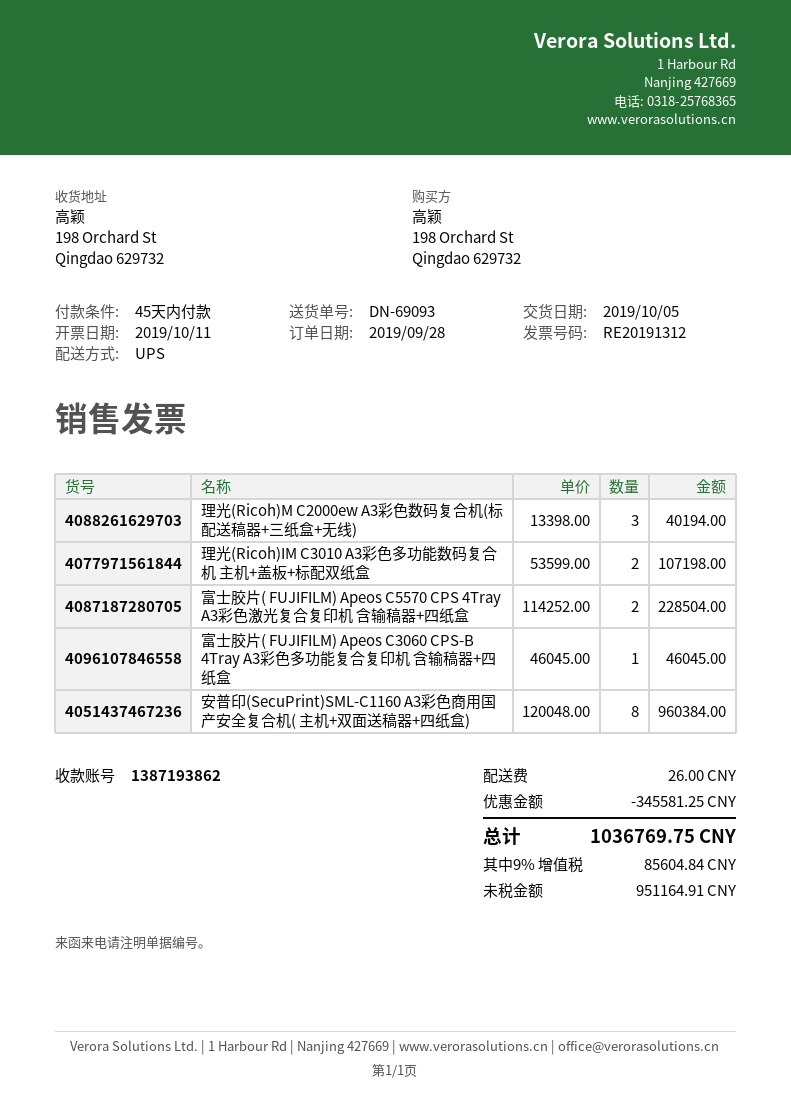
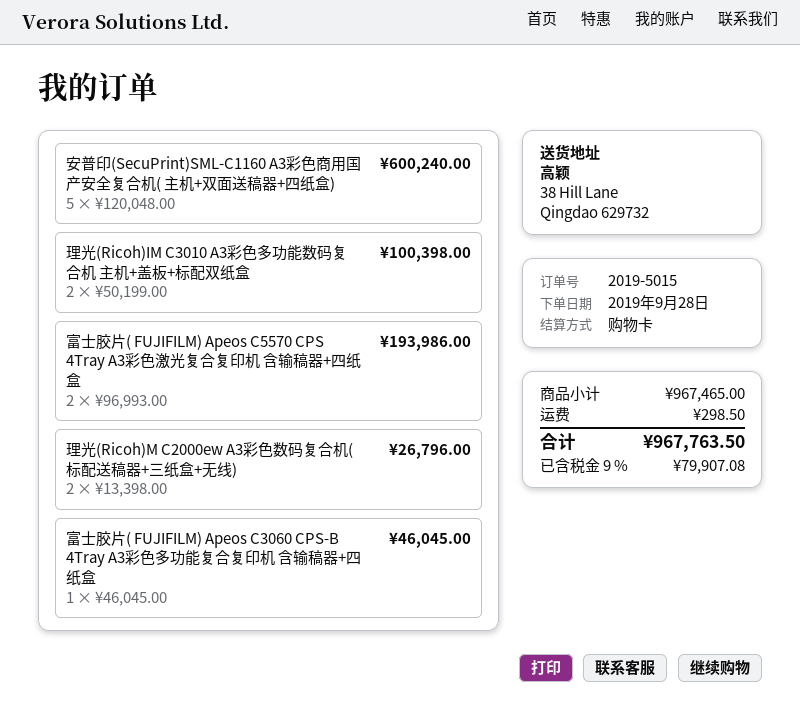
ship to: 198 Orchard St, Qingdao 629732 -> 38 Hill Lane, Qingdao 629732
理光(Ricoh)M C2000ew A3彩色数码复合机(标配送稿器+三纸盒+无线): 3 x 13398.00 = 40194.00 -> 2 x 13398.00 = 26796.00
理光(Ricoh)IM C3010 A3彩色多功能数码复合机 主机+盖板+标配双纸盒: 2 x 53599.00 = 107198.00 -> 2 x 50199.00 = 100398.00
富士胶片( FUJIFILM) Apeos C5570 CPS 4Tray A3彩色激光复合复印机 含输稿器+四纸盒: 2 x 114252.00 = 228504.00 -> 2 x 96993.00 = 193986.00
安普印(SecuPrint)SML-C1160 A3彩色商用国产安全复合机( 主机+双面送稿器+四纸盒): 8 x 120048.00 = 960384.00 -> 5 x 120048.00 = 600240.00
discount: 345581.25 -> none
shipping: 26.00 -> 298.50
tax: 9% = 85604.84 -> 9% = 79907.08
total: 1036769.75 -> 967763.50

